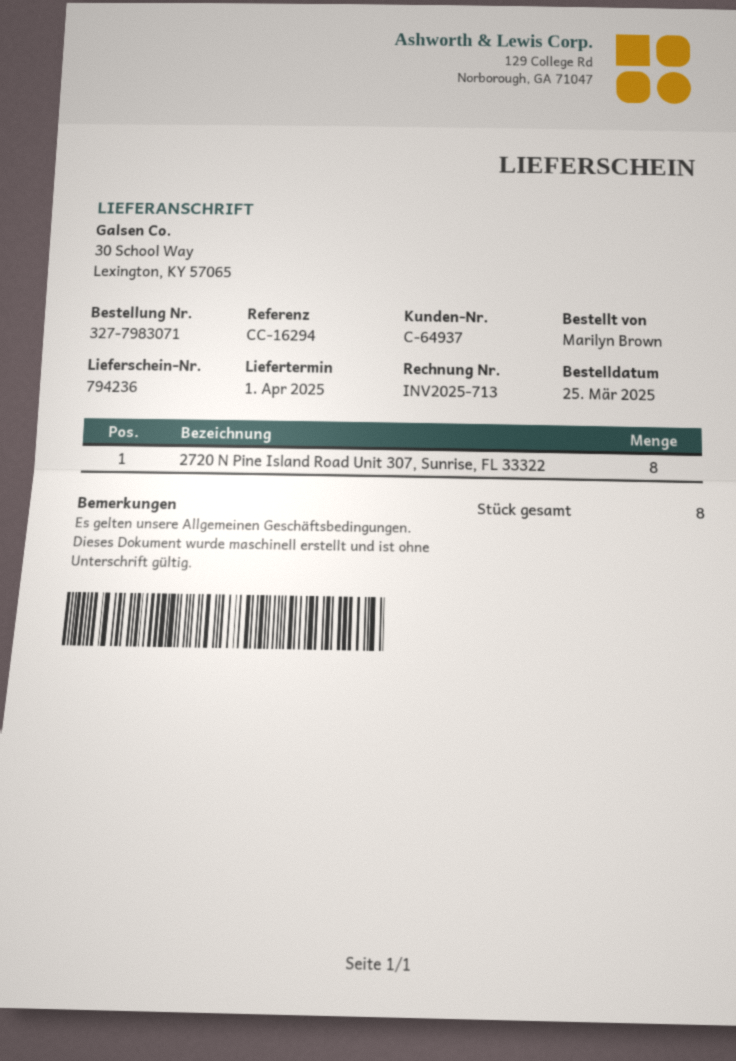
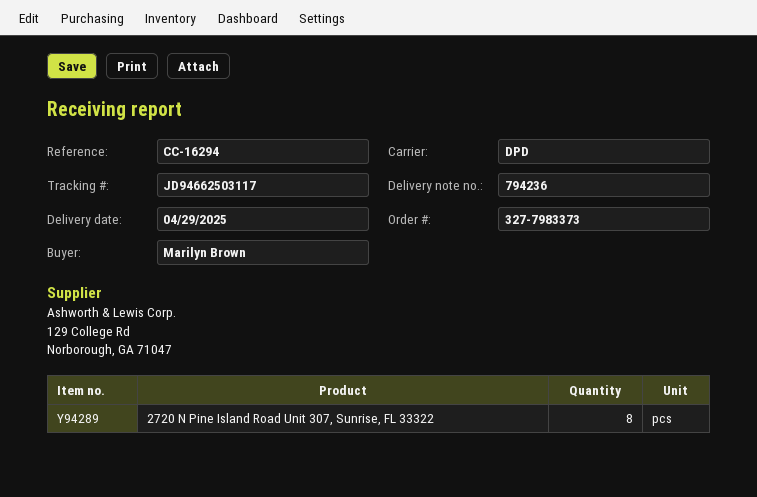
order number: 327-7983071 -> 327-7983373
delivery date: 2025-04-01 -> 2025-04-29

